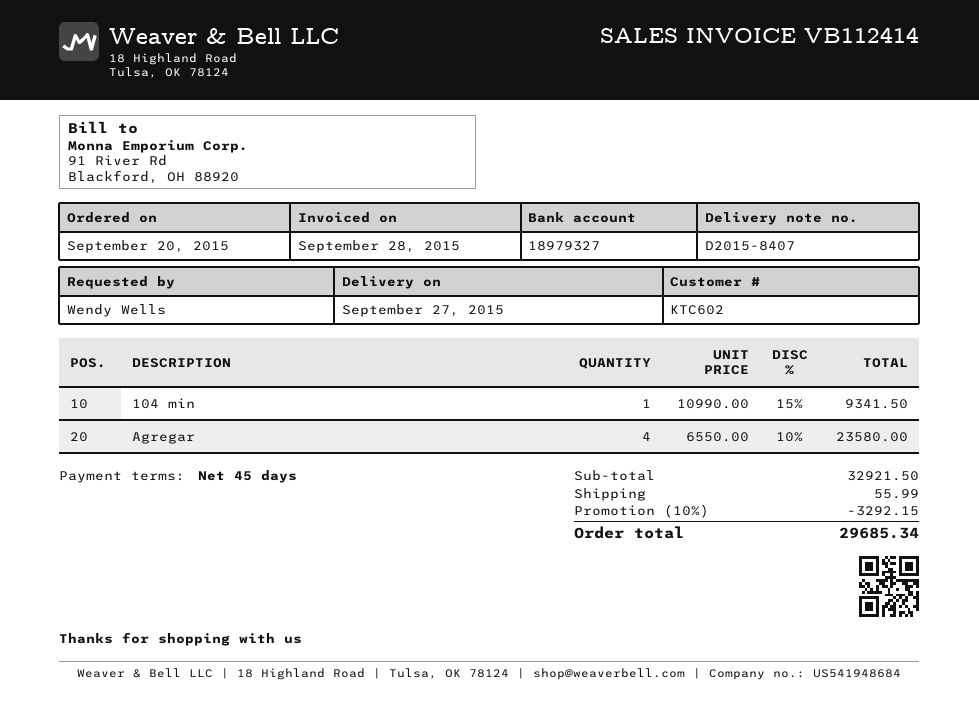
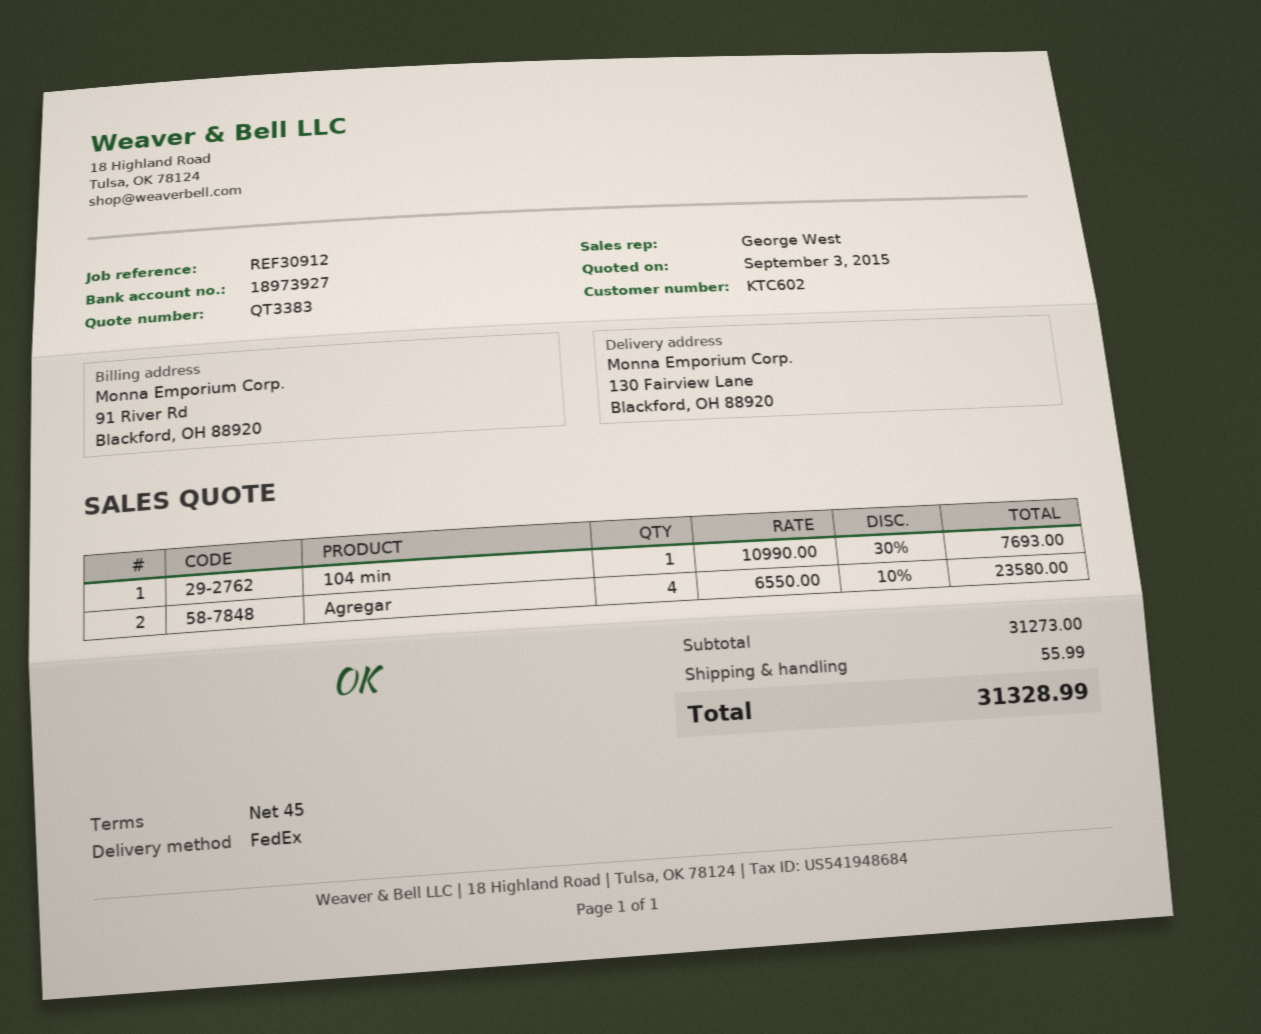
bank account: 18979327 -> 18973927
104 min: 1 x 10990.00 - 15% = 9341.50 -> 1 x 10990.00 - 30% = 7693.00
subtotal: 32921.50 -> 31273.00
discount: 10% = 3292.15 -> none
total: 29685.34 -> 31328.99

